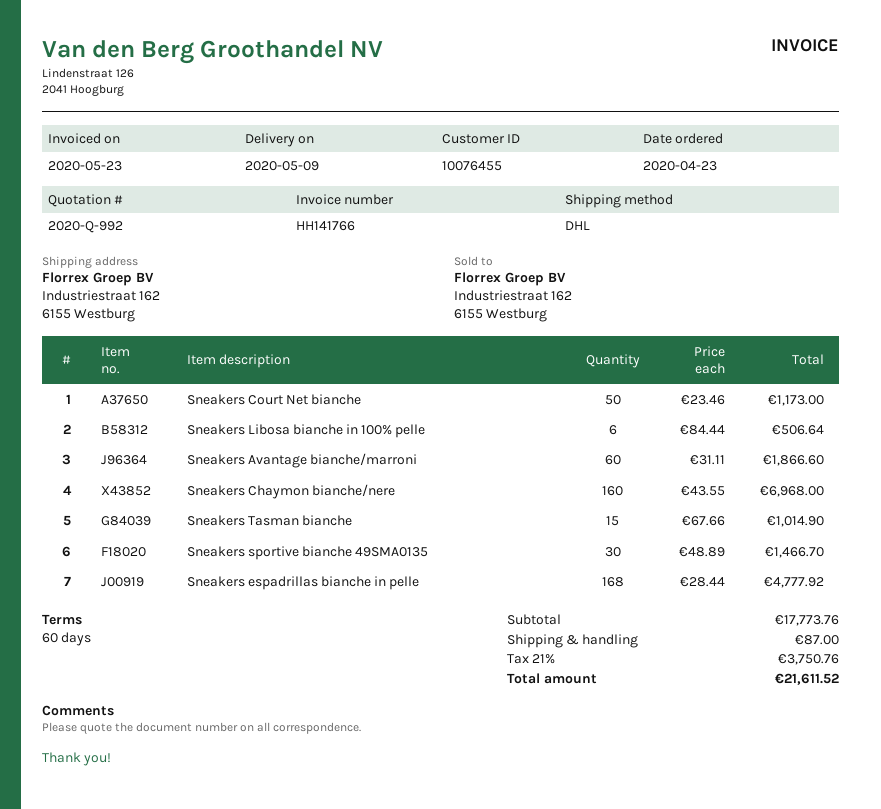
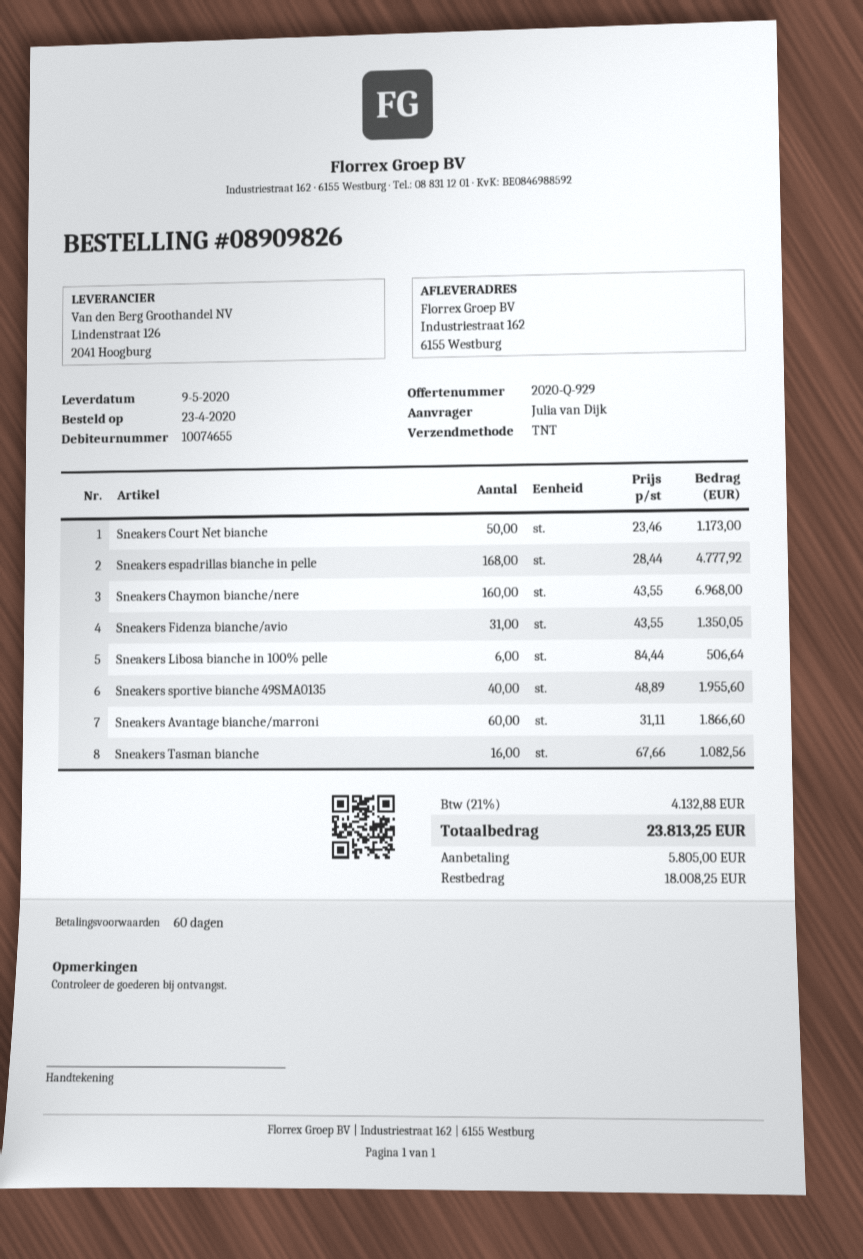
quote number: 2020-Q-992 -> 2020-Q-929
customer number: 10076455 -> 10074655
shipping method: DHL -> TNT
Sneakers Tasman bianche: 15 x 67.66 = 1014.90 -> 16 x 67.66 = 1082.56
Sneakers sportive bianche 49SMA0135: 30 x 48.89 = 1466.70 -> 40 x 48.89 = 1955.60
Sneakers Fidenza bianche/avio: none -> 31 x 43.55 = 1350.05
shipping: 87.00 -> none
tax: 21% = 3750.76 -> 21% = 4132.88
total: 21611.52 -> 23813.25

